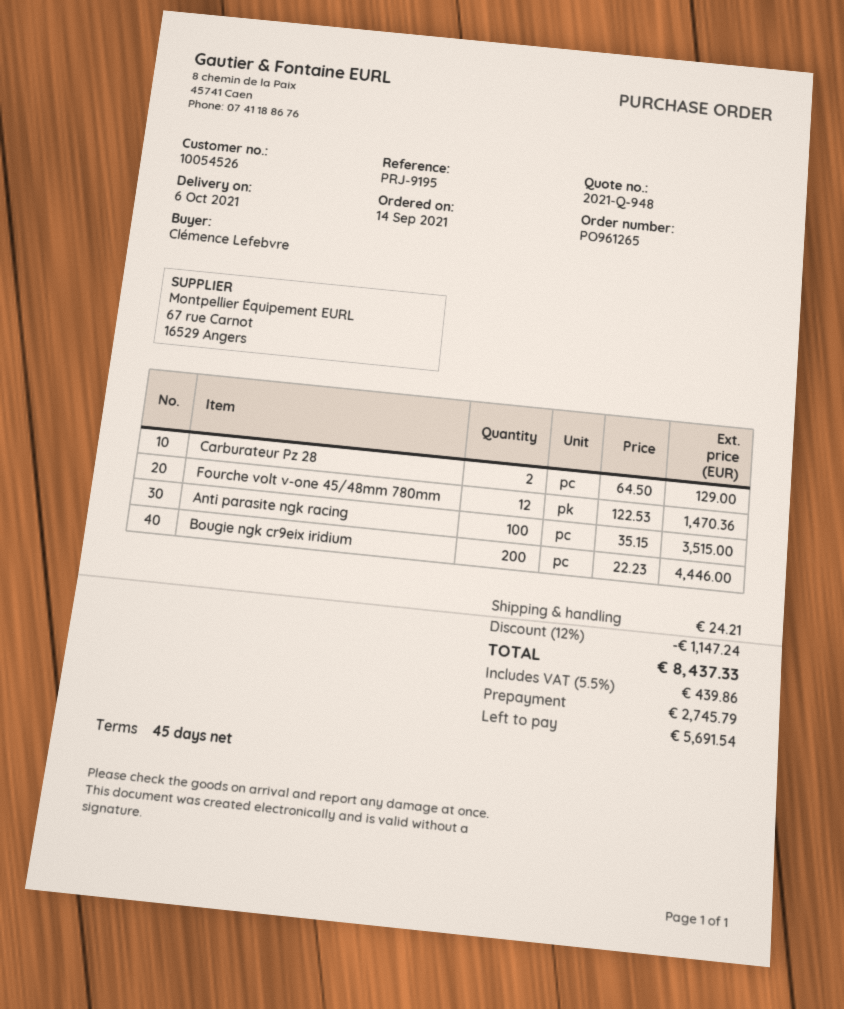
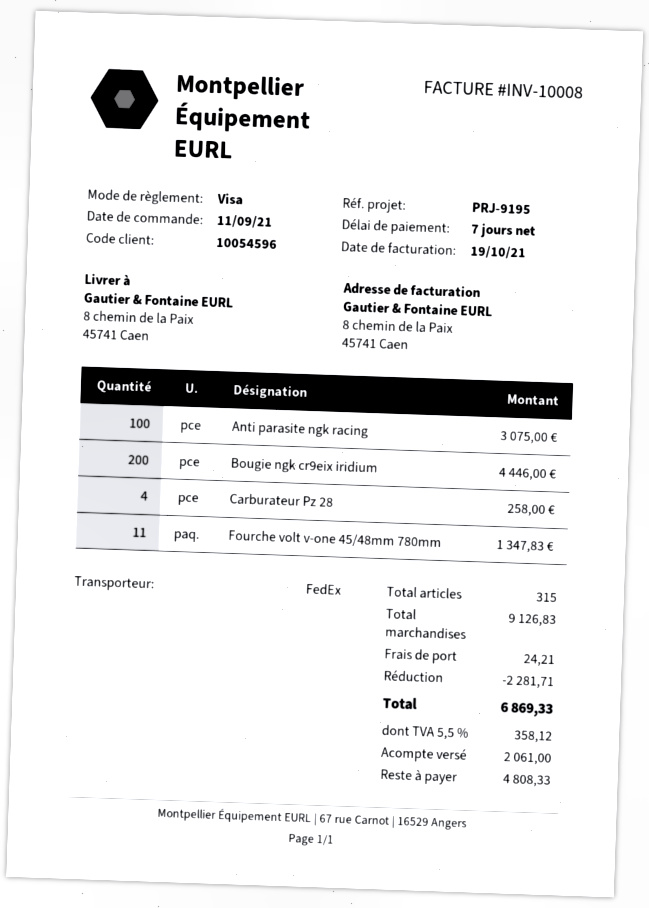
order date: 2021-09-14 -> 2021-09-11
payment terms: 45 days -> 7 days
customer number: 10054526 -> 10054596
Carburateur Pz 28: 2 for 129.00 -> 4 for 258.00
Fourche volt v-one 45/48mm 780mm: 12 for 1470.36 -> 11 for 1347.83
Anti parasite ngk racing: 100 for 3515.00 -> 100 for 3075.00
discount: 1147.24 -> 2281.71
tax: 5.5% = 439.86 -> 5.5% = 358.12
total: 8437.33 -> 6869.33
deposit: 2745.79 -> 2061.00
balance: 5691.54 -> 4808.33

